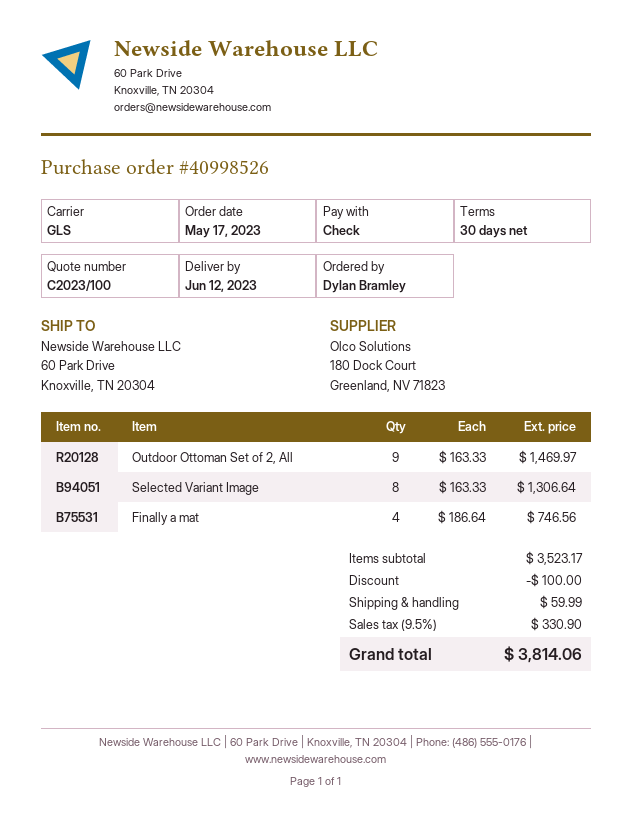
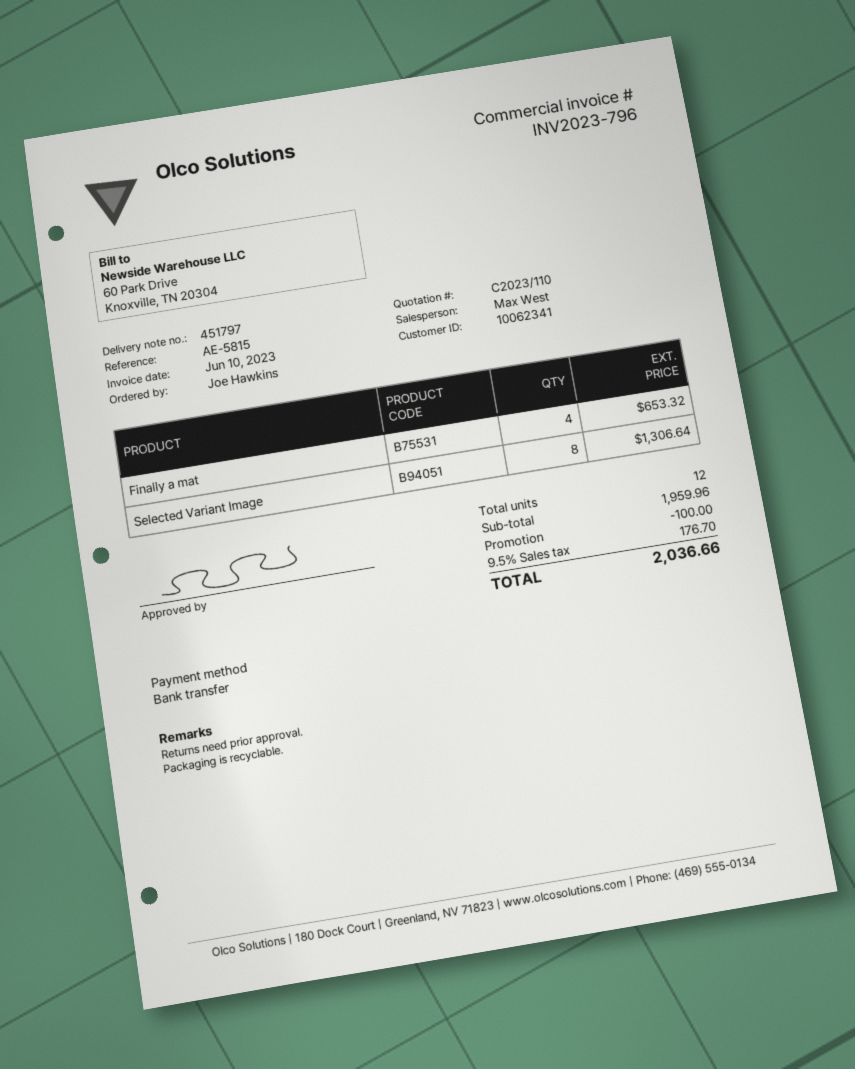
quote number: C2023/100 -> C2023/110
ordered by: Dylan Bramley -> Joe Hawkins
payment method: cheque -> bank transfer
Outdoor Ottoman Set of 2, All: 9 for 1469.97 -> none
Finally a mat: 4 for 746.56 -> 4 for 653.32
subtotal: 3523.17 -> 1959.96
shipping: 59.99 -> none
tax: 9.5% = 330.90 -> 9.5% = 176.70
total: 3814.06 -> 2036.66

